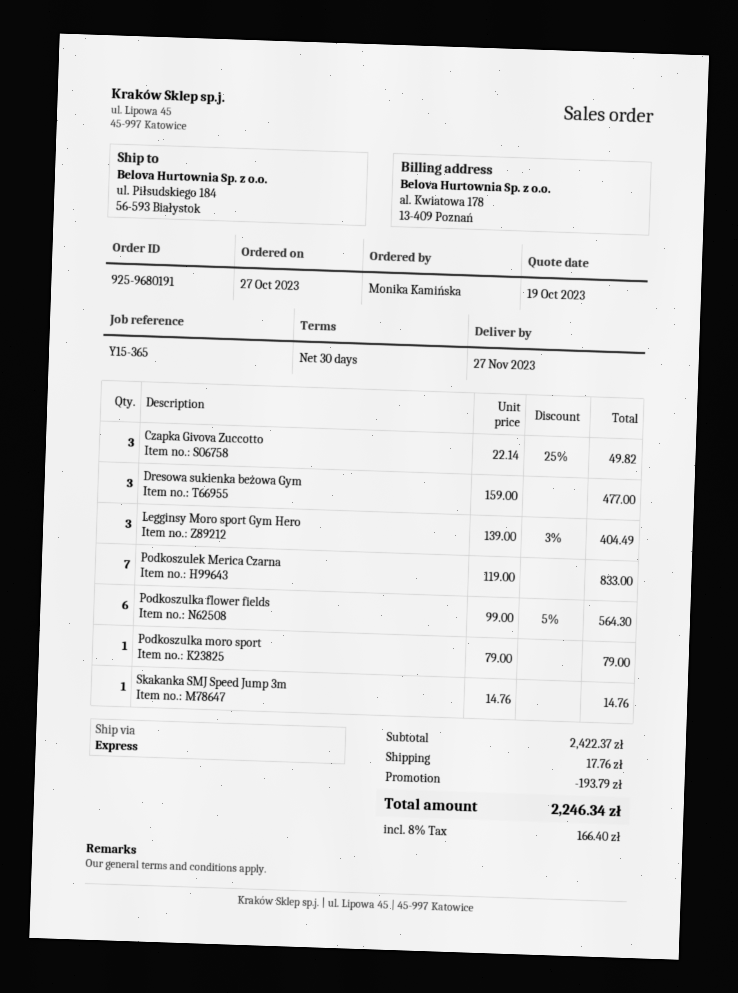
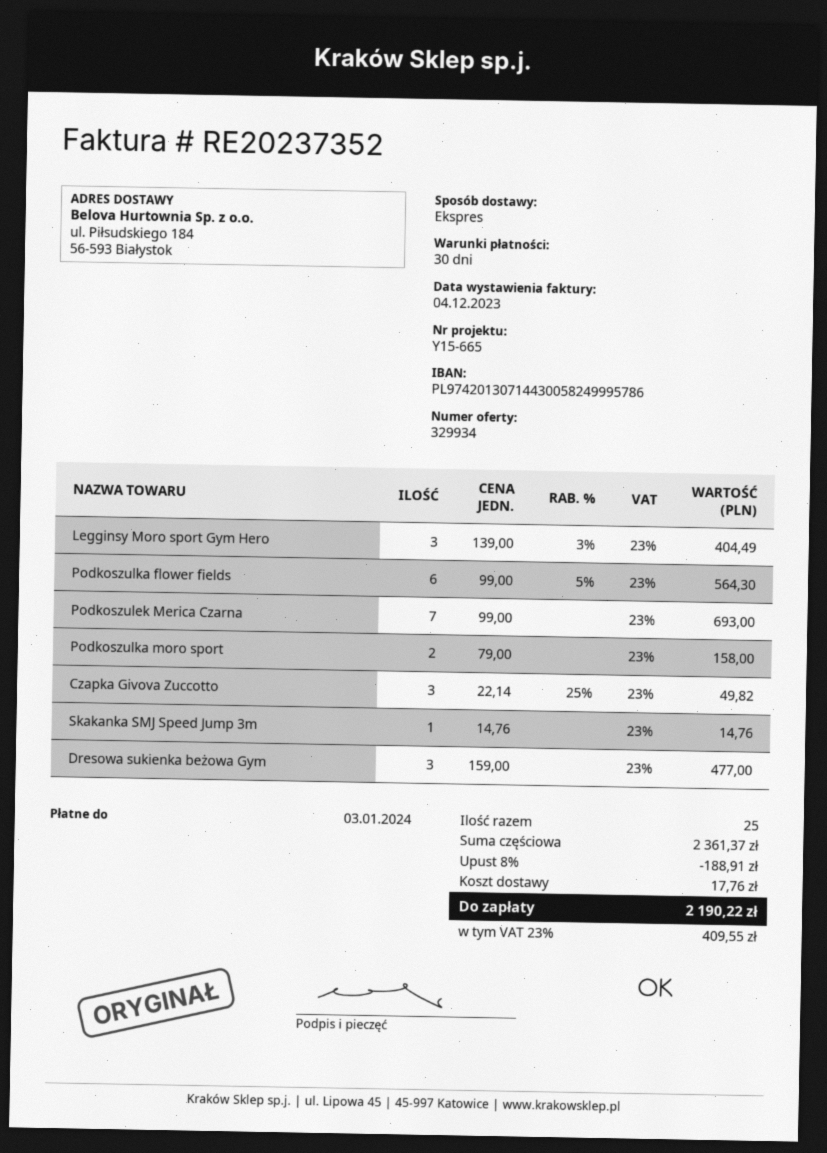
reference: Y15-365 -> Y15-665
Podkoszulek Merica Czarna: 7 x 119.00 = 833.00 -> 7 x 99.00 = 693.00
Podkoszulka moro sport: 1 x 79.00 = 79.00 -> 2 x 79.00 = 158.00
subtotal: 2422.37 -> 2361.37
discount: 193.79 -> 188.91
tax: 8% = 166.40 -> 23% = 409.55
total: 2246.34 -> 2190.22

